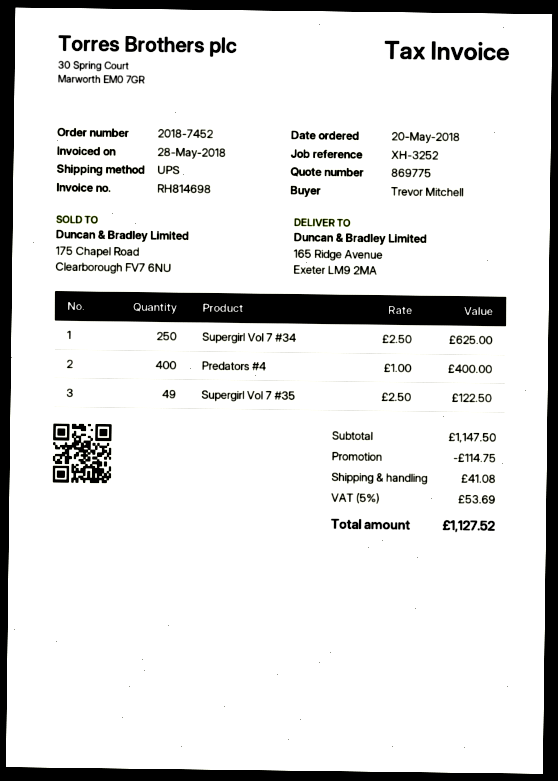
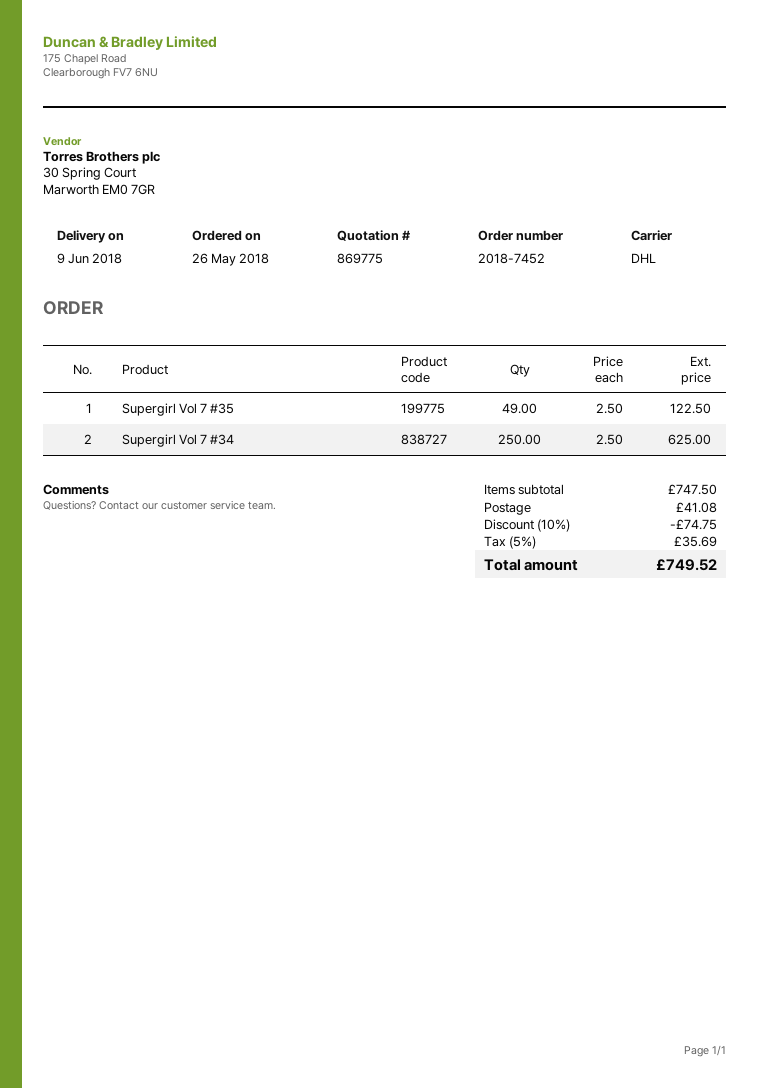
order date: 2018-05-20 -> 2018-05-26
shipping method: UPS -> DHL
Predators #4: 400 x 1.00 = 400.00 -> none
subtotal: 1147.50 -> 747.50
discount: 114.75 -> 74.75
tax: 5% = 53.69 -> 5% = 35.69
total: 1127.52 -> 749.52

